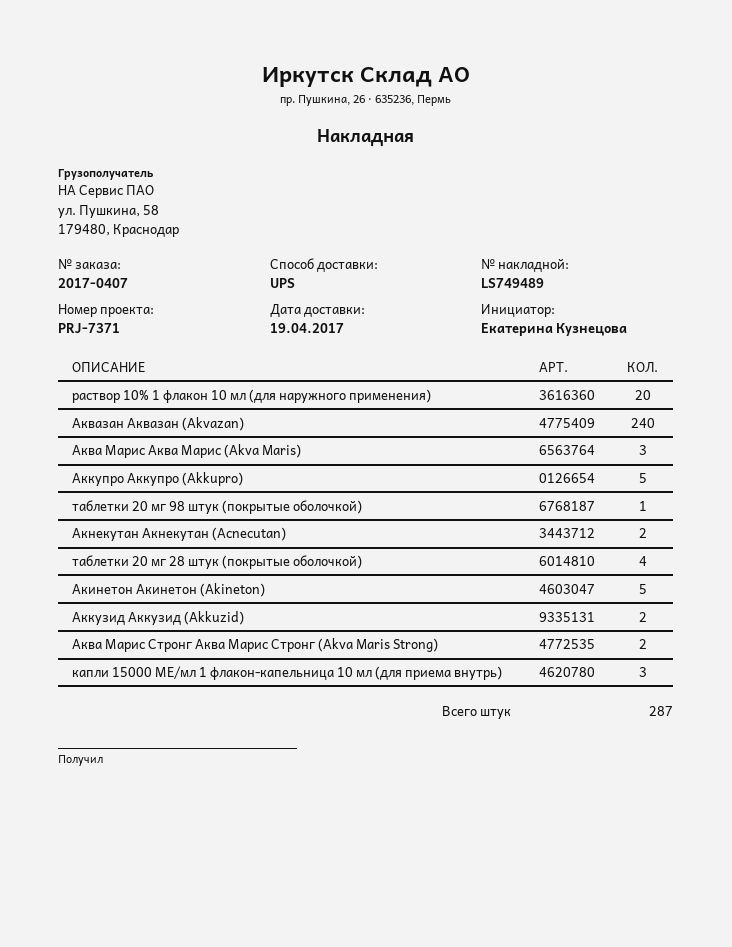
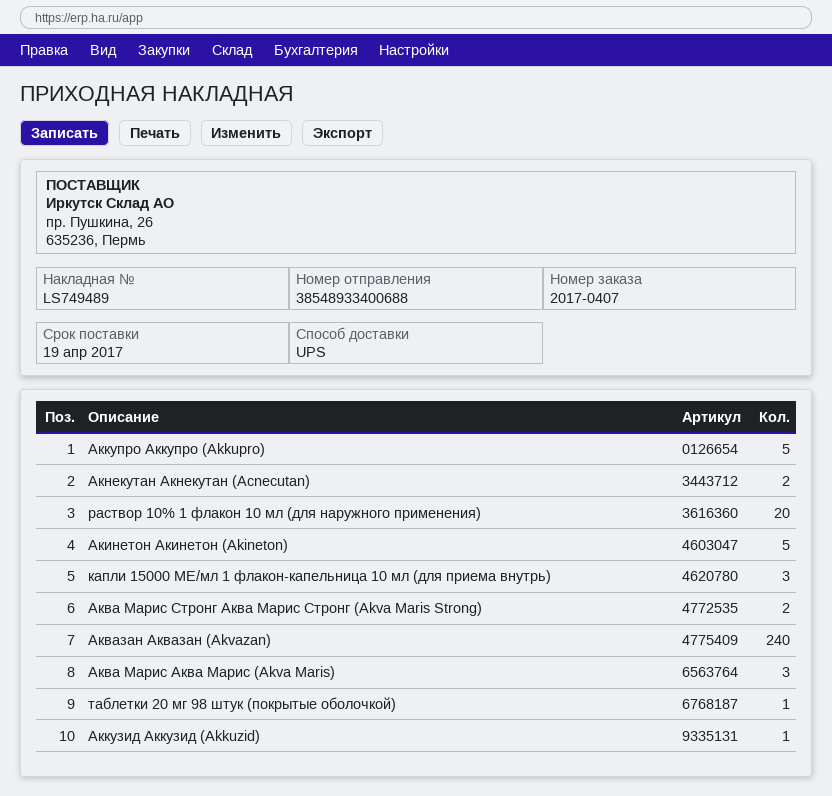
таблетки 20 мг 28 штук (покрытые оболочкой): 4 -> none
Аккузид Аккузид (Akkuzid): 2 -> 1

